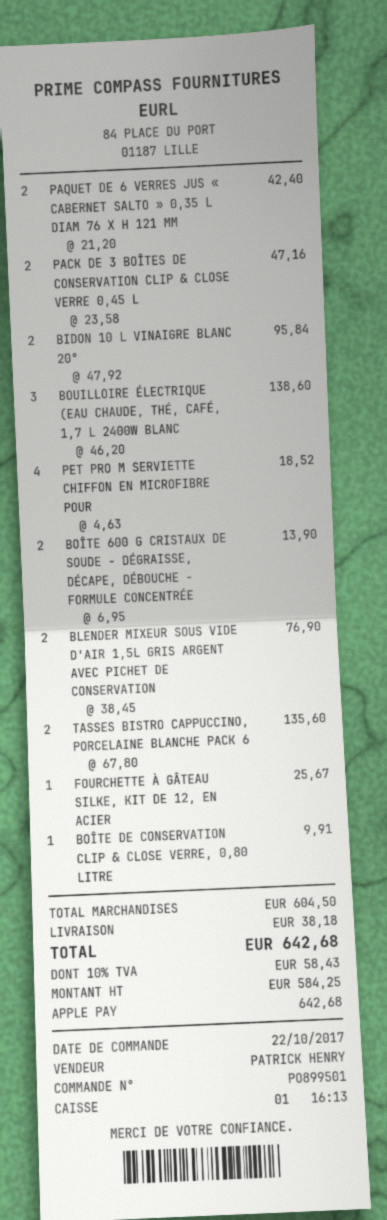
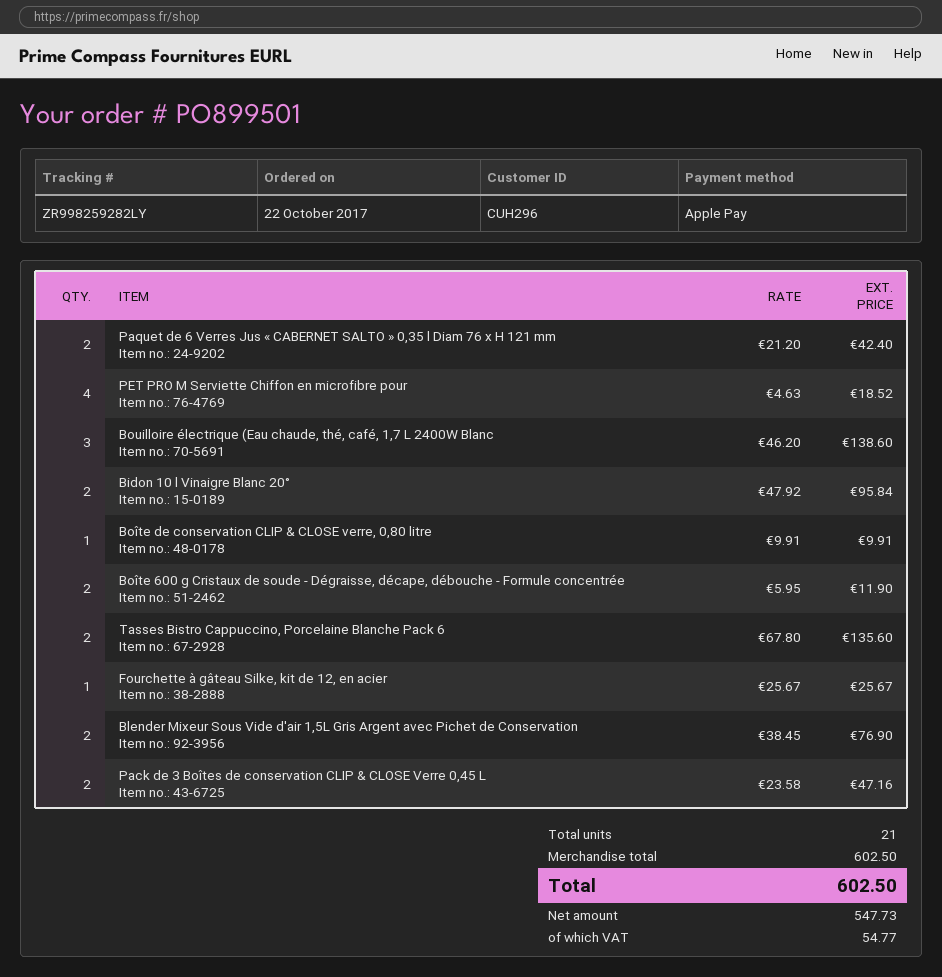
BOÎTE 600 G CRISTAUX DE SOUDE - DÉGRAISSE, DÉCAPE, DÉBOUCHE - FORMULE CONCENTRÉE: 2 x 6.95 = 13.90 -> 2 x 5.95 = 11.90
subtotal: 604.50 -> 602.50
shipping: 38.18 -> none
net: 584.25 -> 547.73
tax: 58.43 -> 54.77
total: 642.68 -> 602.50

